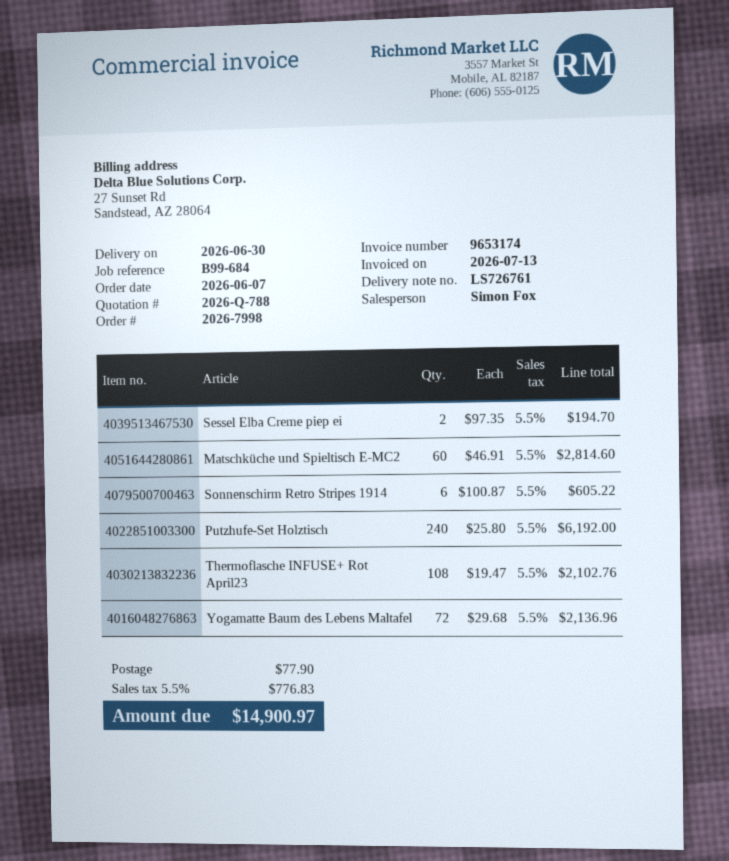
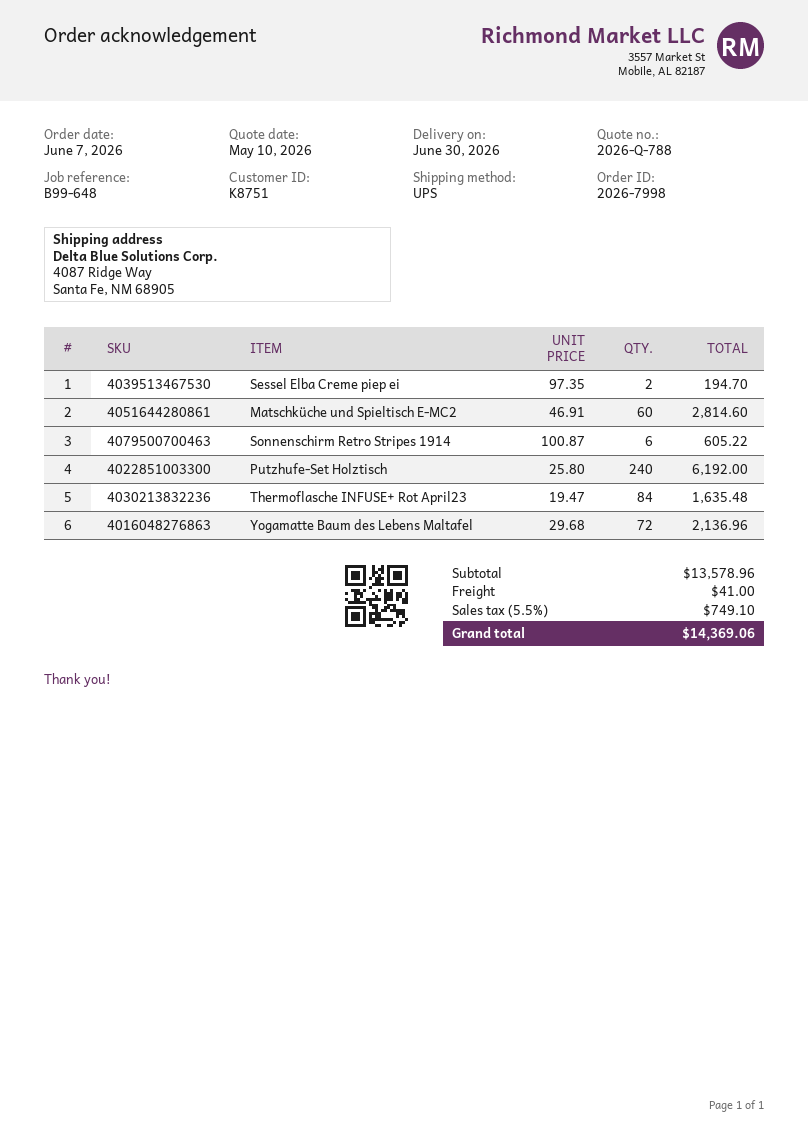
reference: B99-684 -> B99-648
Thermoflasche INFUSE+ Rot April23: 108 x 19.47 = 2102.76 -> 84 x 19.47 = 1635.48
shipping: 77.90 -> 41.00
tax: 5.5% = 776.83 -> 5.5% = 749.10
total: 14900.97 -> 14369.06

